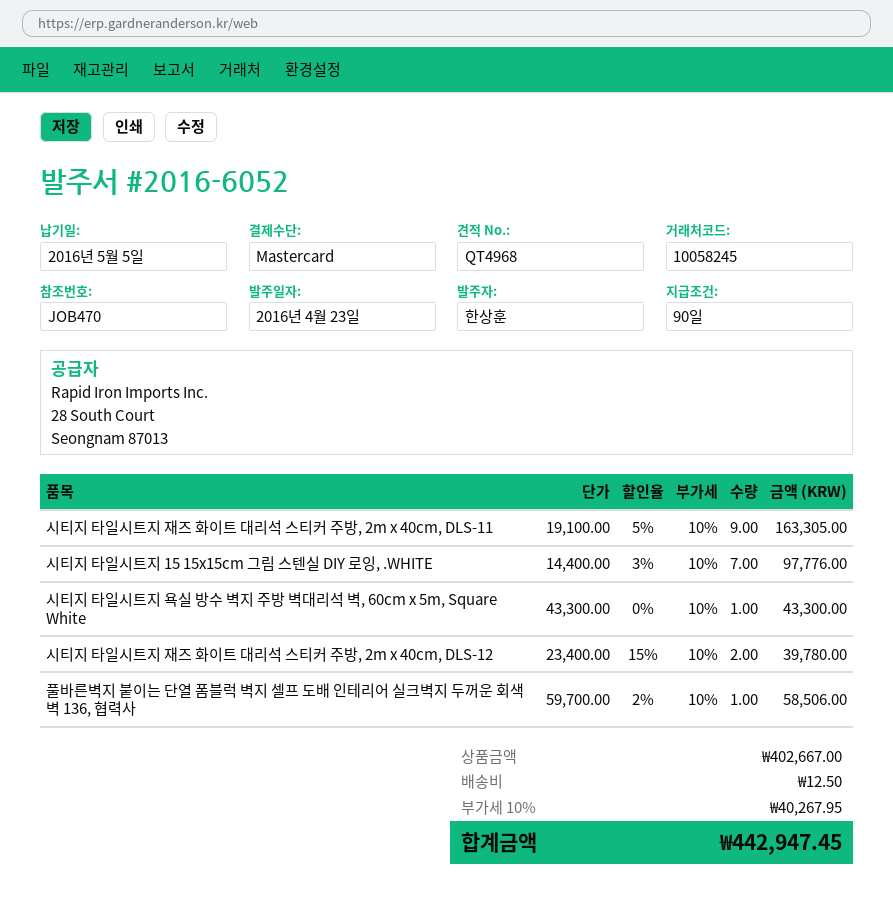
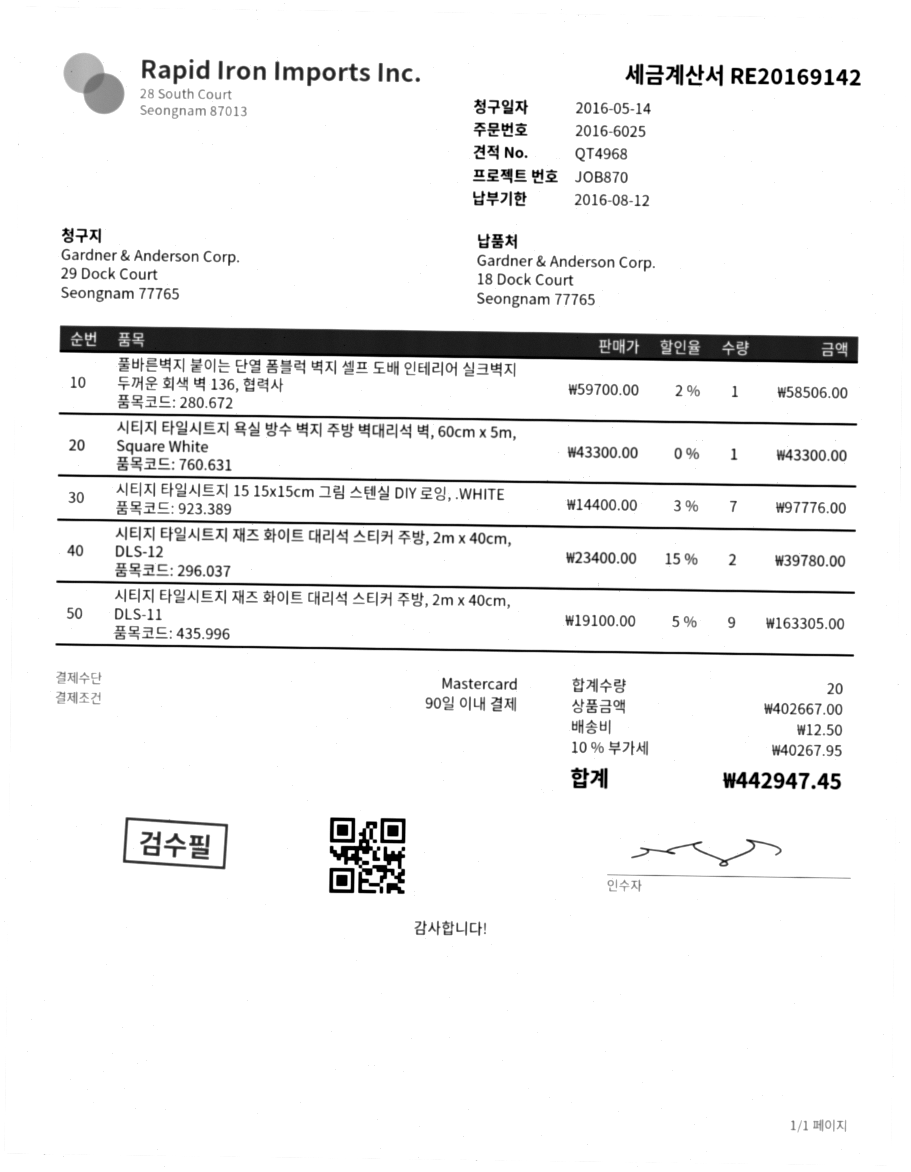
order number: 2016-6052 -> 2016-6025
reference: JOB470 -> JOB870

